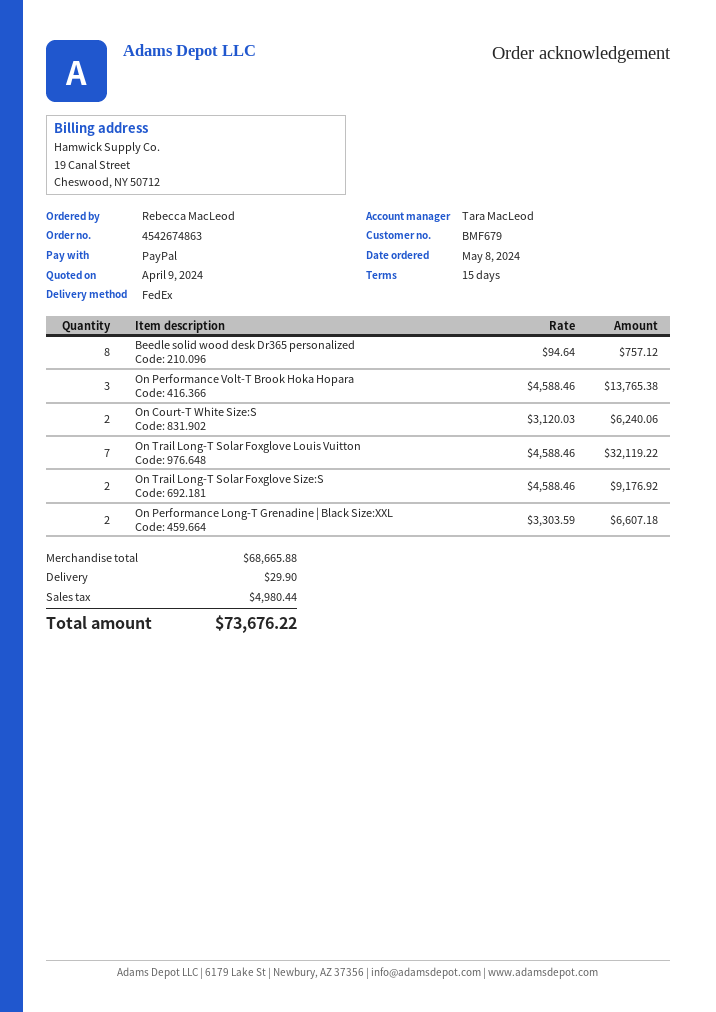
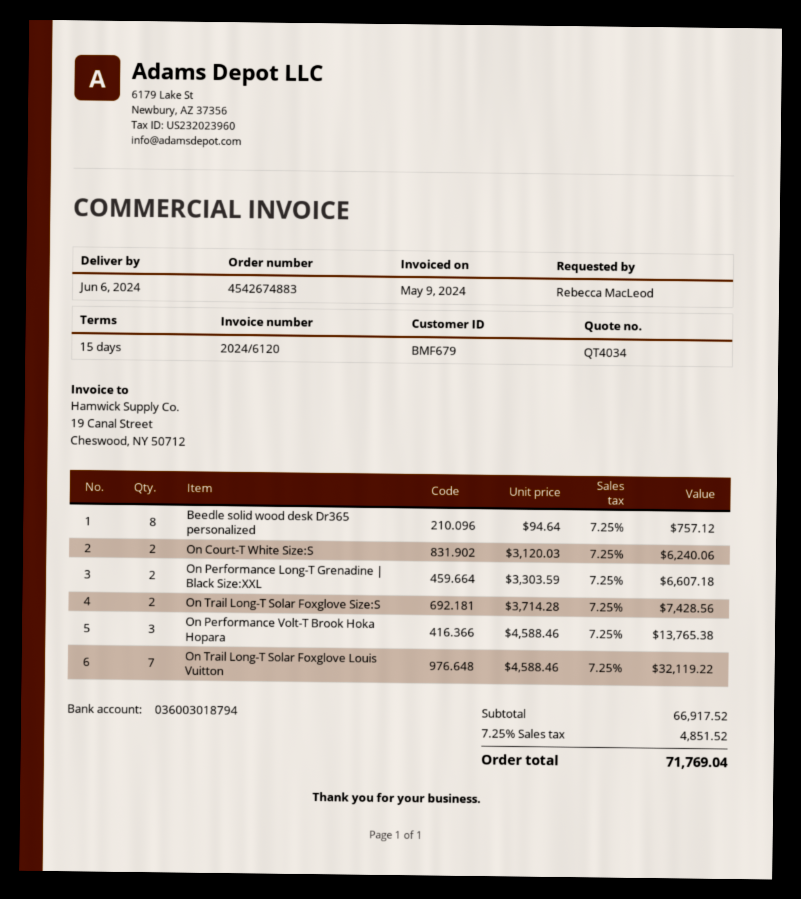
order number: 4542674863 -> 4542674883
On Trail Long-T Solar Foxglove Size:S: 2 x 4588.46 = 9176.92 -> 2 x 3714.28 = 7428.56
subtotal: 68665.88 -> 66917.52
shipping: 29.90 -> none
tax: 4980.44 -> 4851.52
total: 73676.22 -> 71769.04

